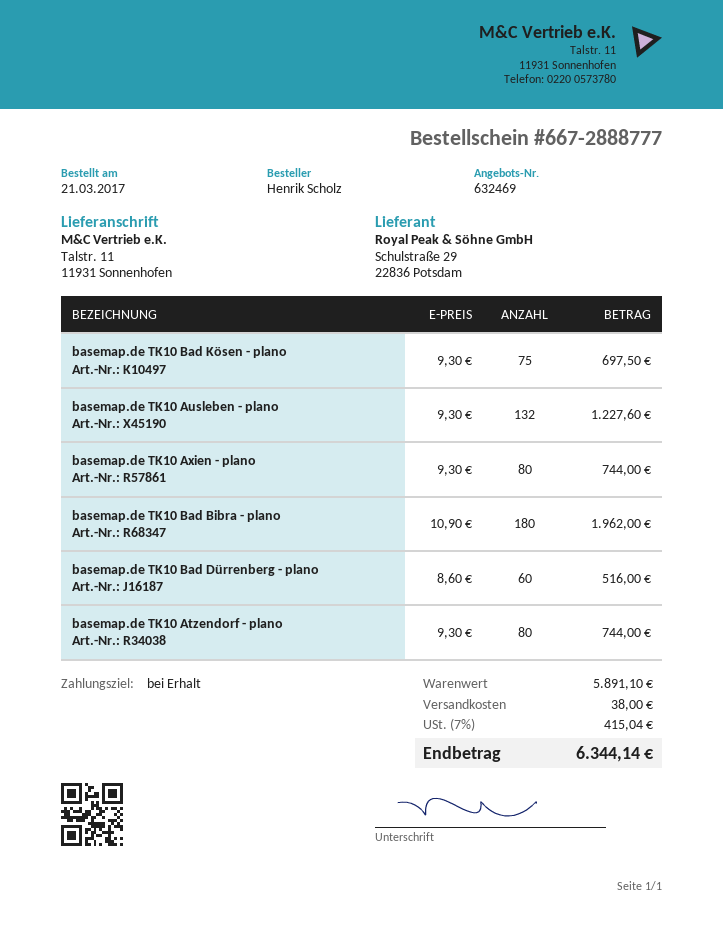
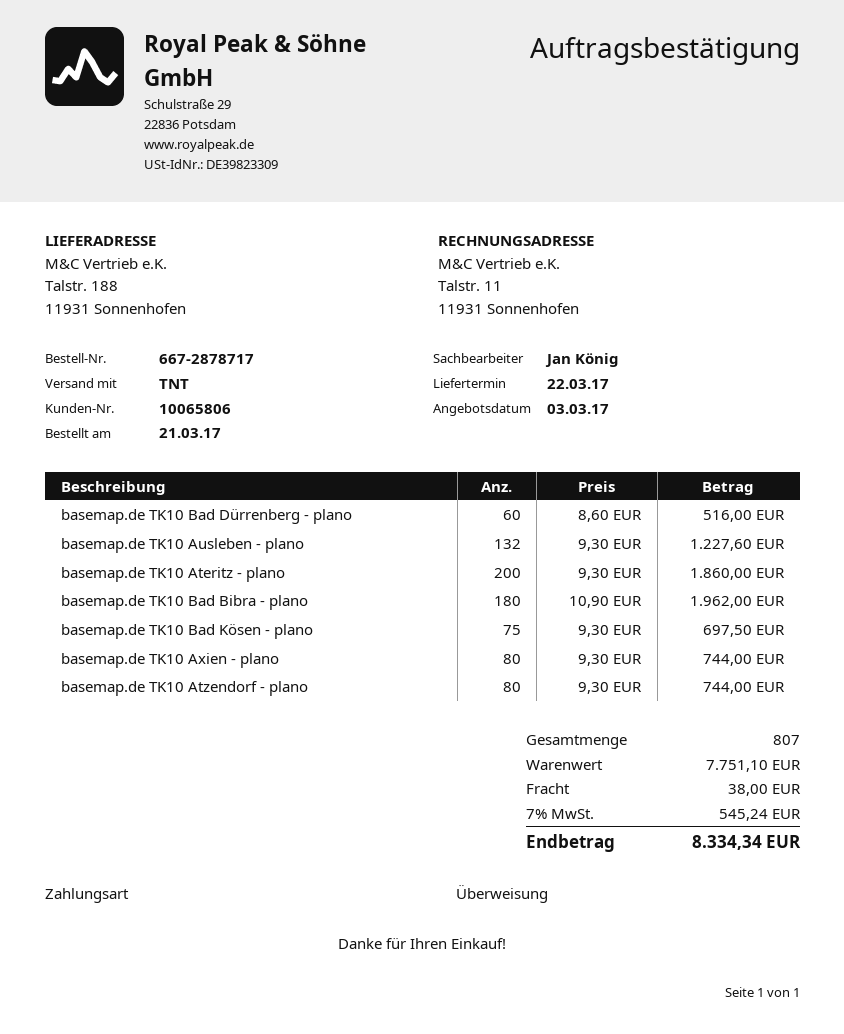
order number: 667-2888777 -> 667-2878717
ship to: Talstr. 11, 11931 Sonnenhofen -> Talstr. 188, 11931 Sonnenhofen
basemap.de TK10 Ateritz - plano: none -> 200 x 9.30 = 1860.00
subtotal: 5891.10 -> 7751.10
tax: 7% = 415.04 -> 7% = 545.24
total: 6344.14 -> 8334.34

